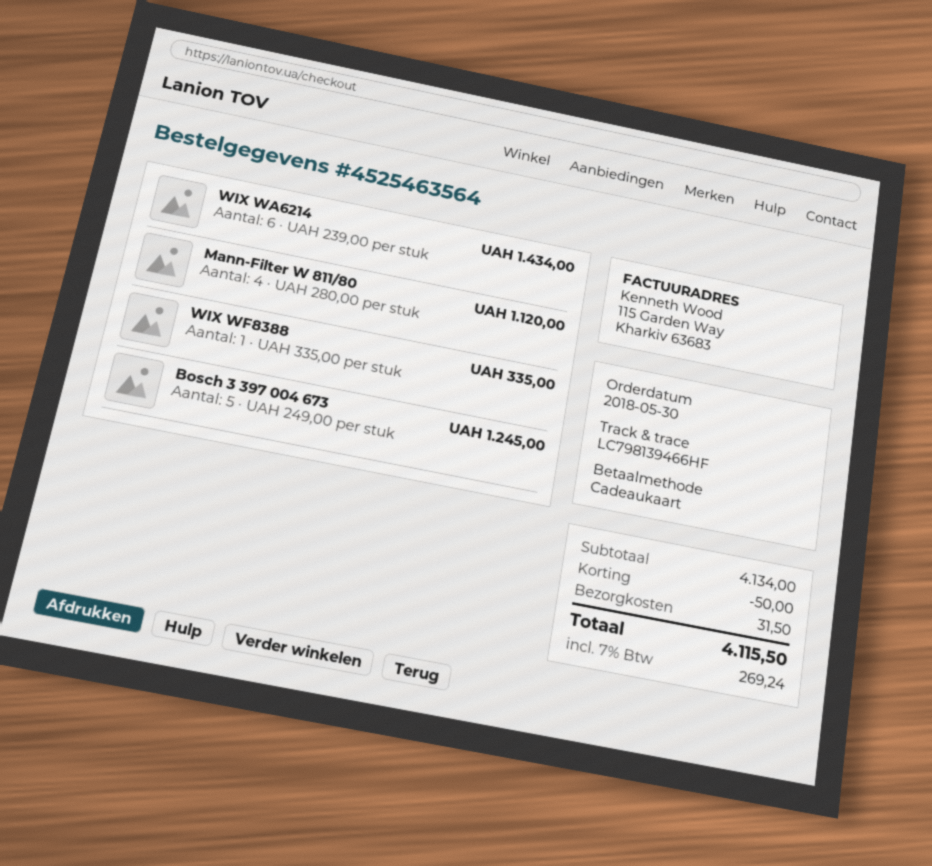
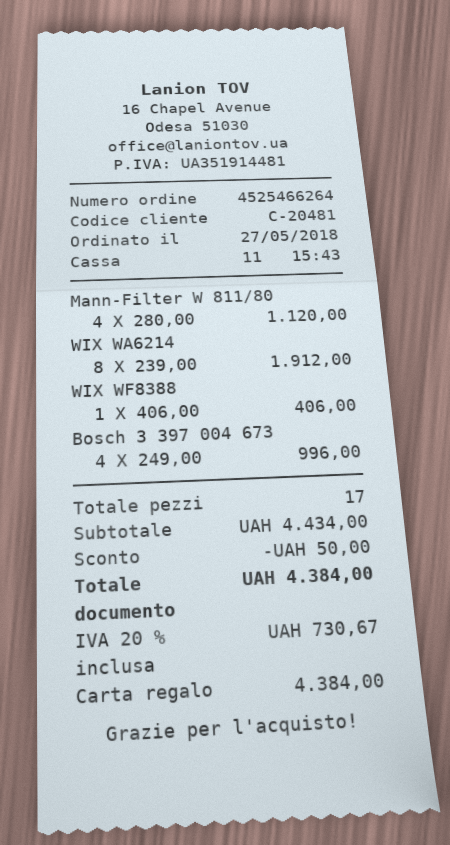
order number: 4525463564 -> 4525466264
order date: 2018-05-30 -> 2018-05-27
WIX WA6214: 6 x 239.00 = 1434.00 -> 8 x 239.00 = 1912.00
WIX WF8388: 1 x 335.00 = 335.00 -> 1 x 406.00 = 406.00
Bosch 3 397 004 673: 5 x 249.00 = 1245.00 -> 4 x 249.00 = 996.00
subtotal: 4134.00 -> 4434.00
shipping: 31.50 -> none
tax: 7% = 269.24 -> 20% = 730.67
total: 4115.50 -> 4384.00

